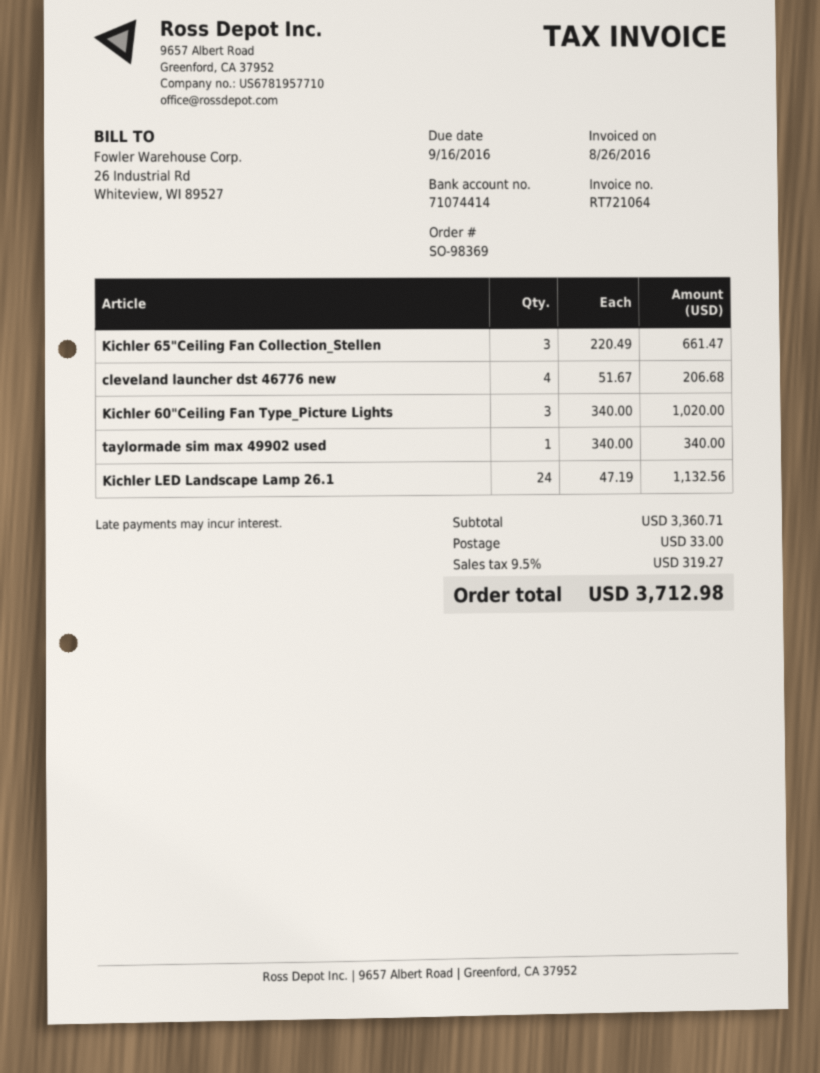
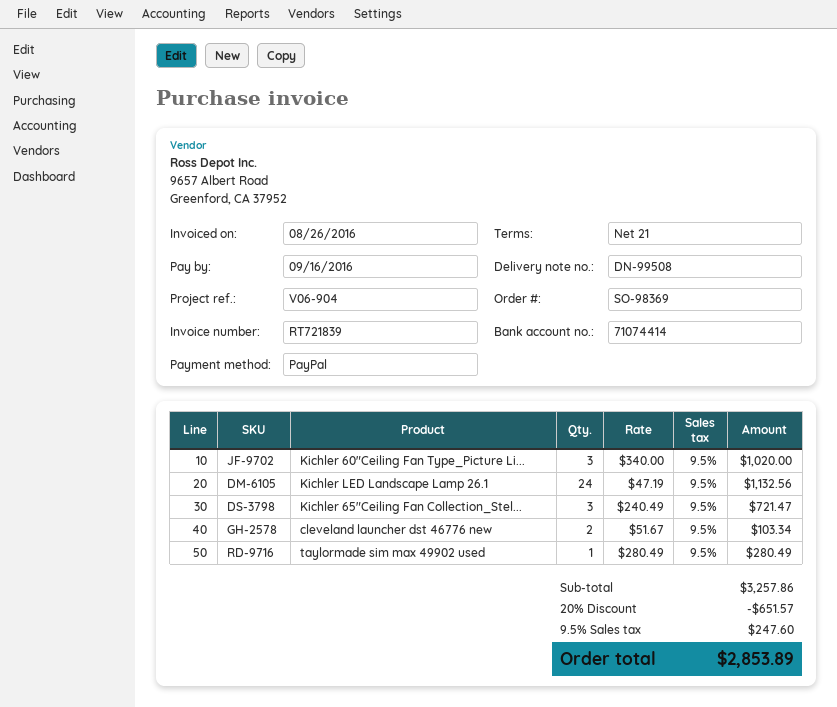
invoice number: RT721064 -> RT721839
Kichler 65"Ceiling Fan Collection_Stellen: 3 x 220.49 = 661.47 -> 3 x 240.49 = 721.47
cleveland launcher dst 46776 new: 4 x 51.67 = 206.68 -> 2 x 51.67 = 103.34
taylormade sim max 49902 used: 1 x 340.00 = 340.00 -> 1 x 280.49 = 280.49
subtotal: 3360.71 -> 3257.86
discount: none -> 20% = 651.57
shipping: 33.00 -> none
tax: 9.5% = 319.27 -> 9.5% = 247.60
total: 3712.98 -> 2853.89

